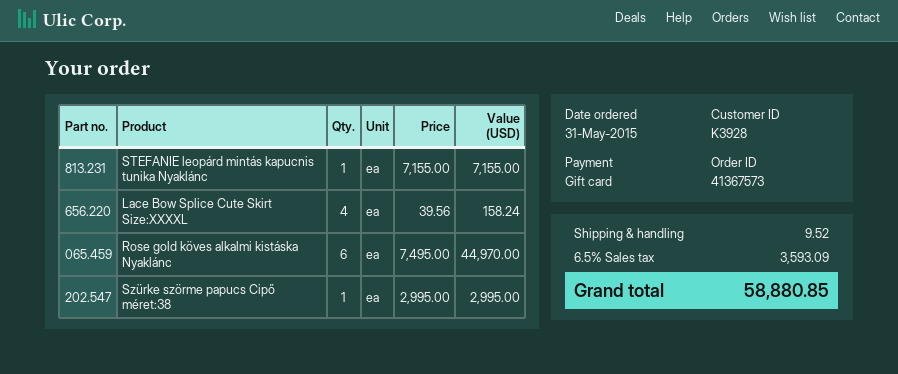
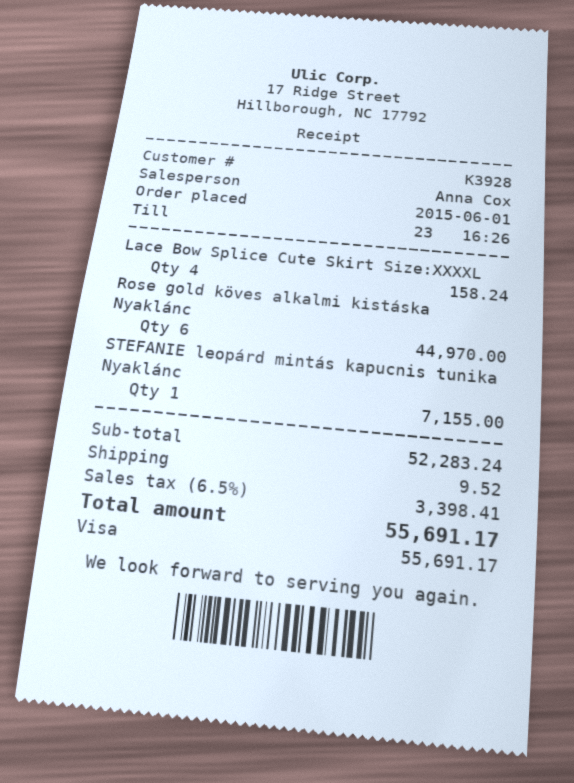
order date: 2015-05-31 -> 2015-06-01
payment method: gift card -> Visa
Szürke szörme papucs Cipő méret:38: 1 for 2995.00 -> none
tax: 6.5% = 3593.09 -> 6.5% = 3398.41
total: 58880.85 -> 55691.17

